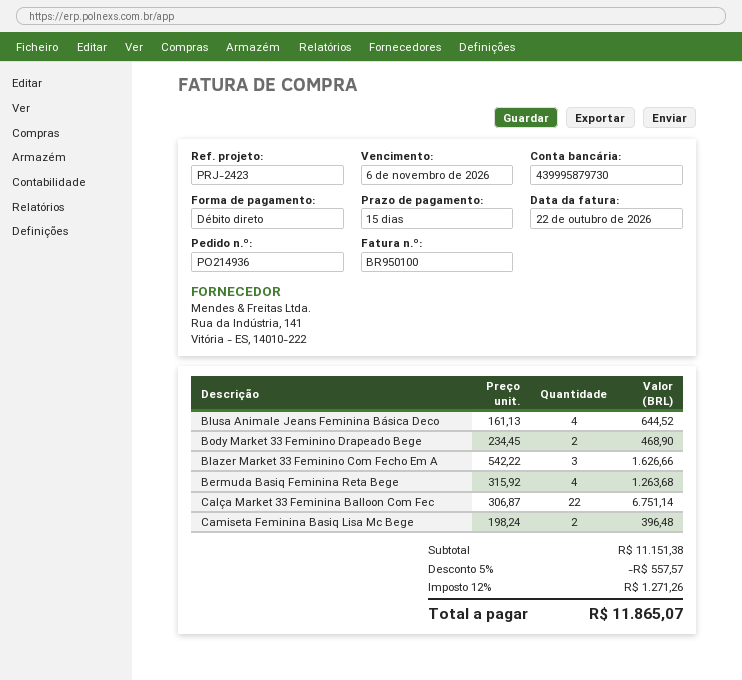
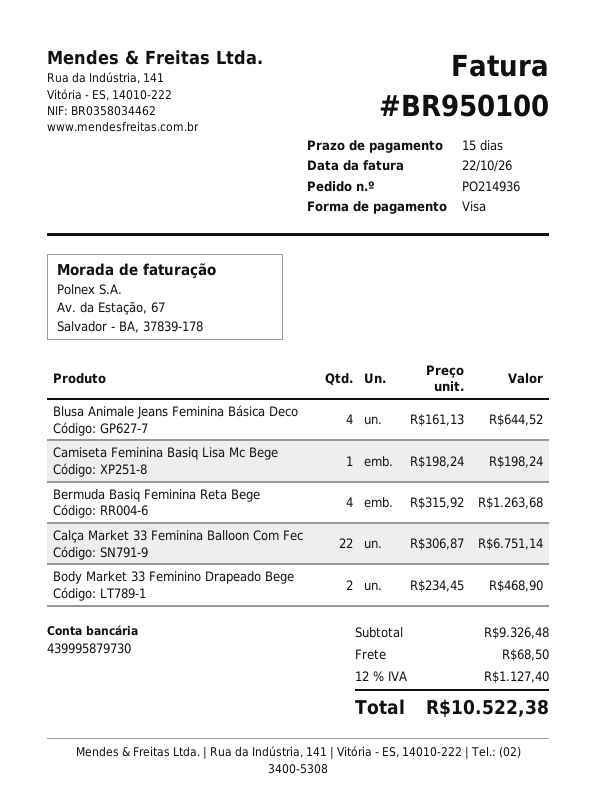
payment method: direct debit -> Visa
Blazer Market 33 Feminino Com Fecho Em A: 3 x 542.22 = 1626.66 -> none
Camiseta Feminina Basiq Lisa Mc Bege: 2 x 198.24 = 396.48 -> 1 x 198.24 = 198.24
subtotal: 11151.38 -> 9326.48
discount: 5% = 557.57 -> none
shipping: none -> 68.50
tax: 12% = 1271.26 -> 12% = 1127.40
total: 11865.07 -> 10522.38

